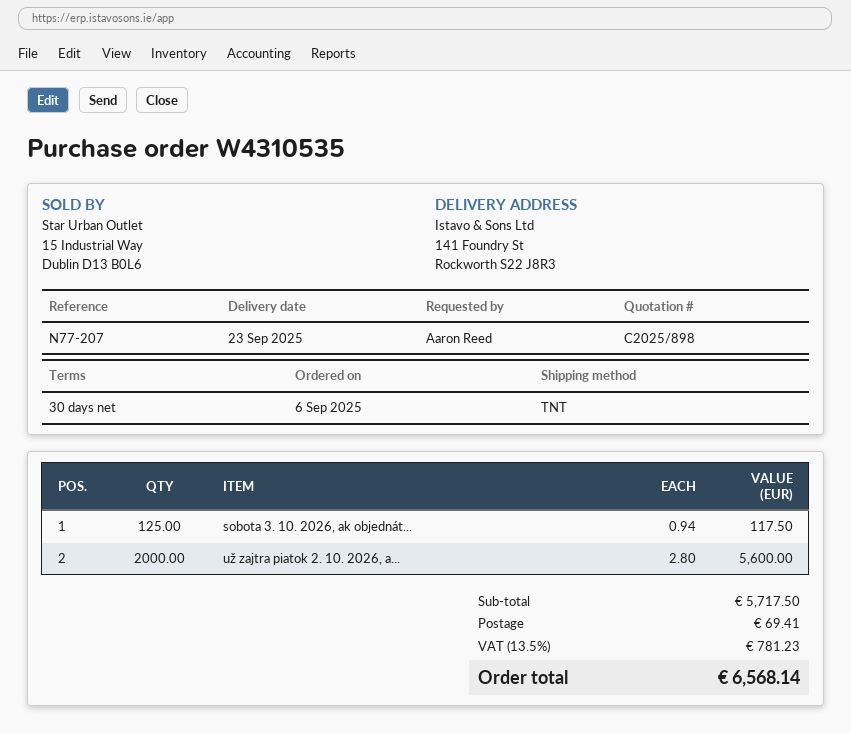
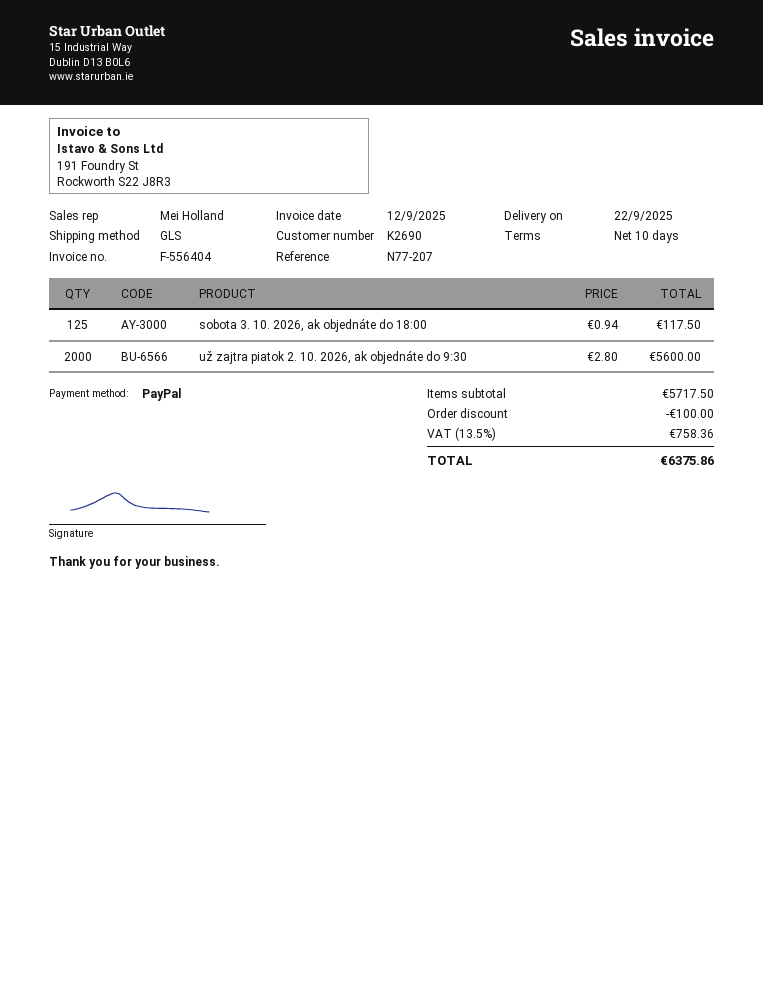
delivery date: 2025-09-23 -> 2025-09-22
payment terms: 30 days -> 10 days
shipping method: TNT -> GLS
discount: none -> 100.00
shipping: 69.41 -> none
tax: 13.5% = 781.23 -> 13.5% = 758.36
total: 6568.14 -> 6375.86

